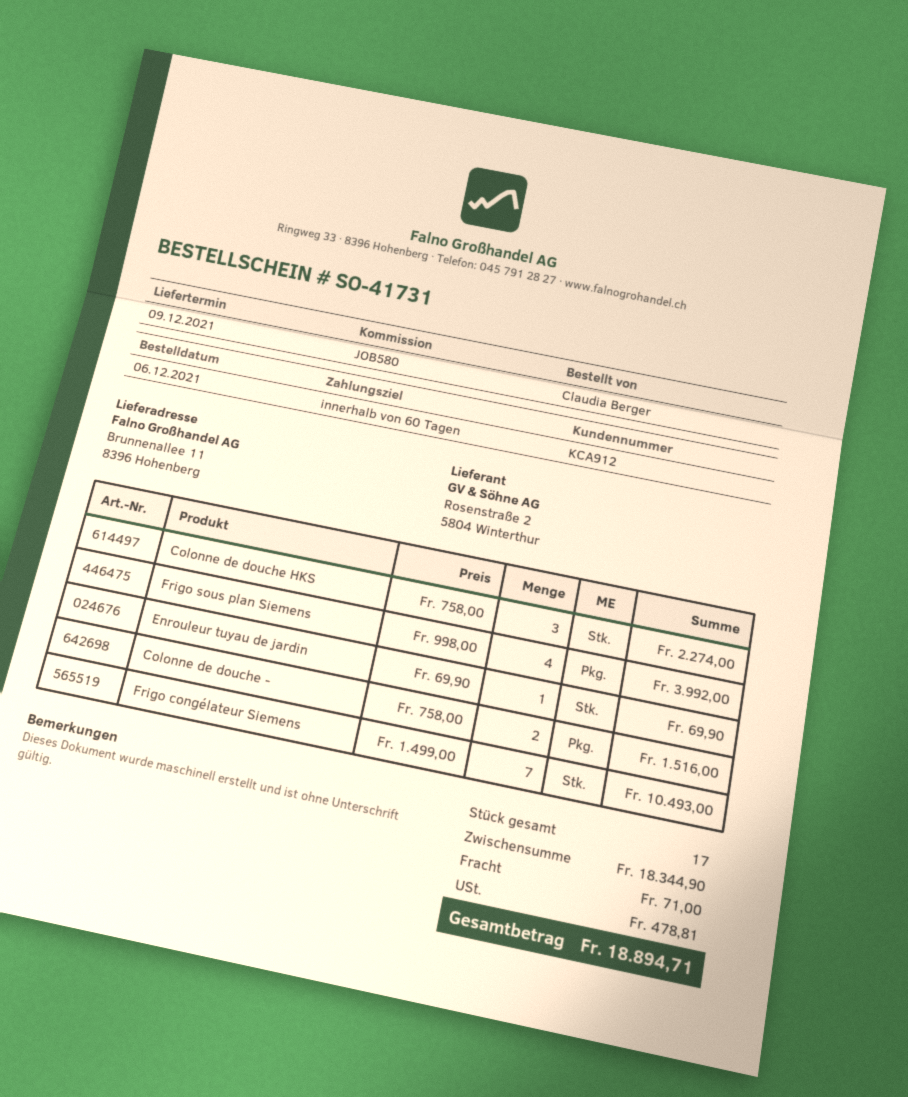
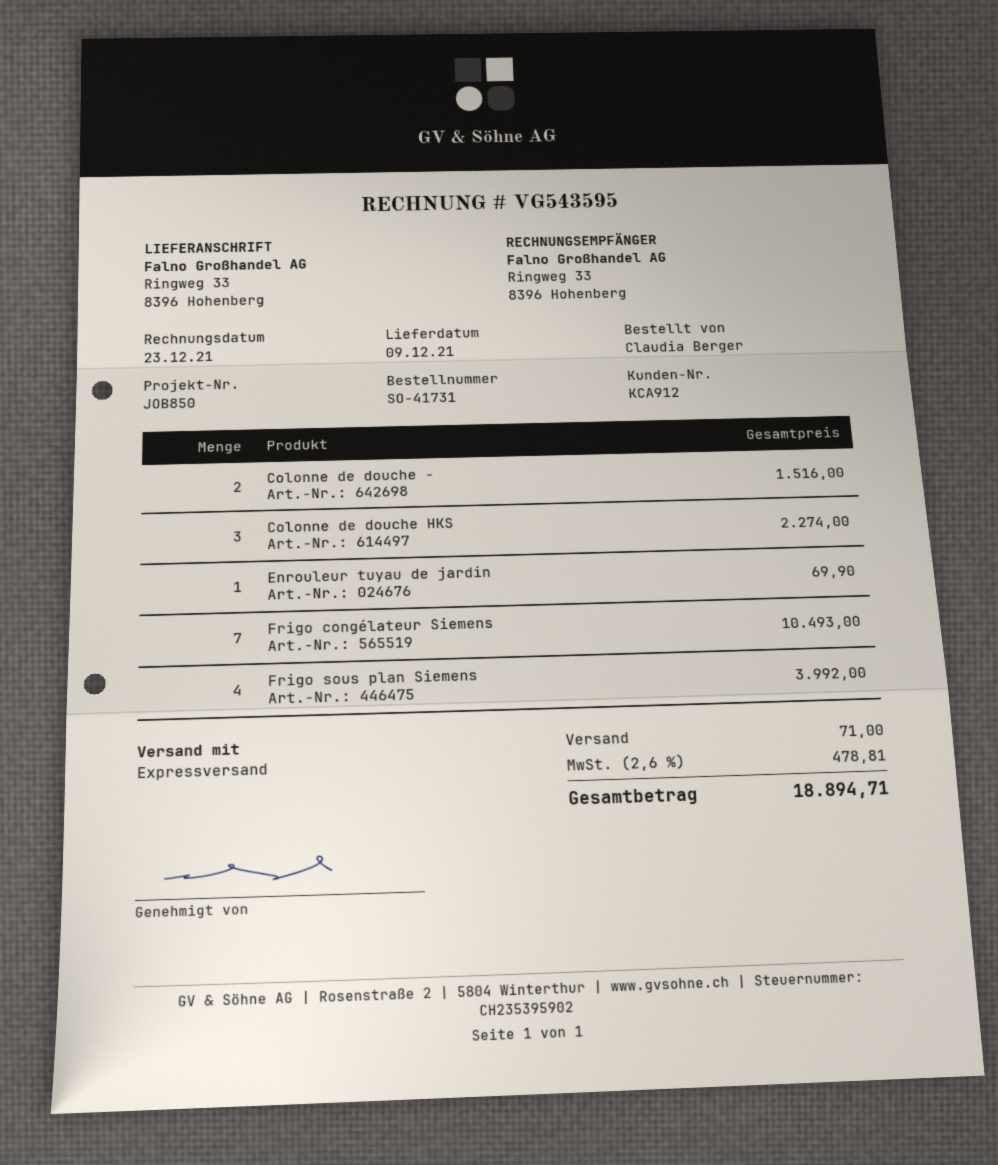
reference: JOB580 -> JOB850
ship to: Brunnenallee 11, 8396 Hohenberg -> Ringweg 33, 8396 Hohenberg

